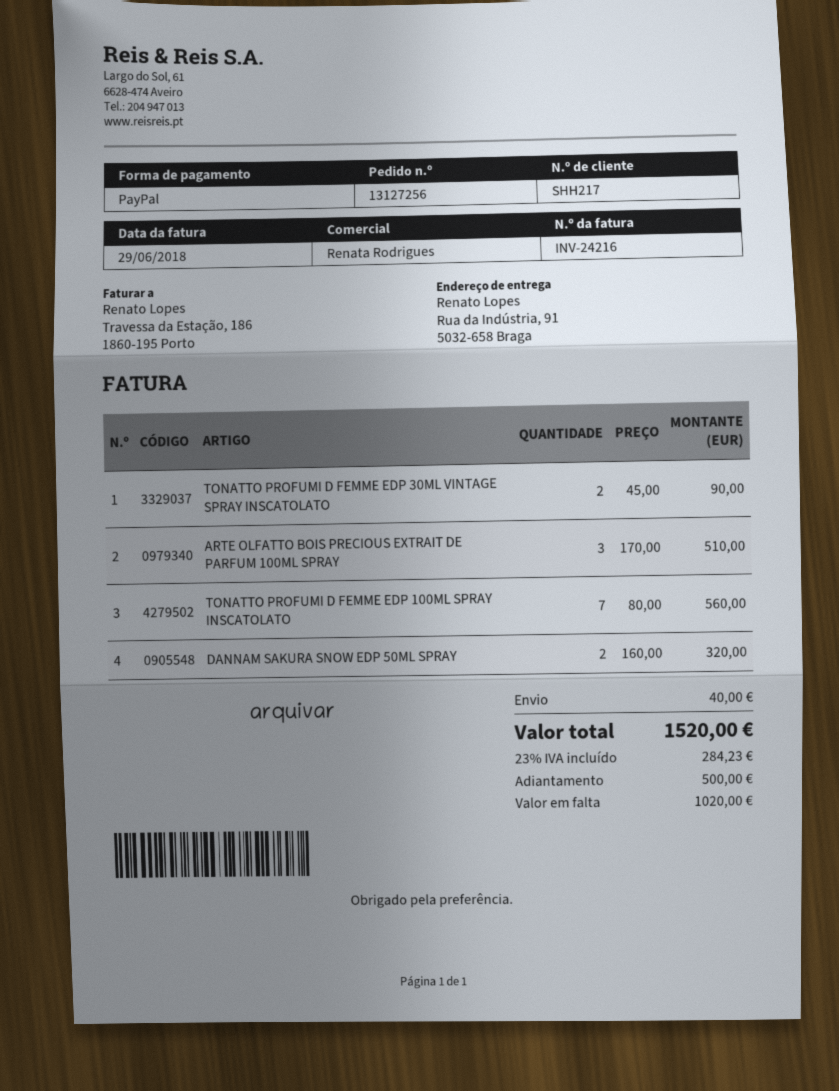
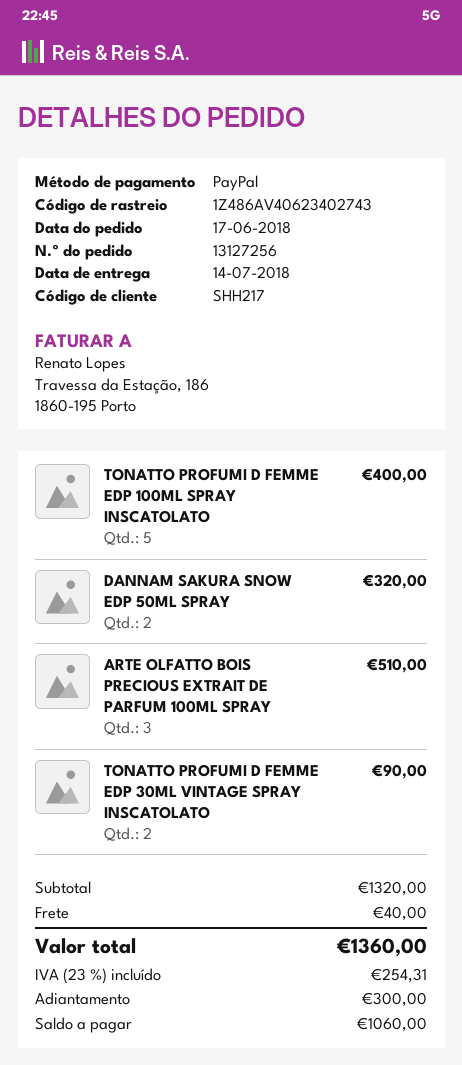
TONATTO PROFUMI D FEMME EDP 100ML SPRAY INSCATOLATO: 7 for 560.00 -> 5 for 400.00
tax: 23% = 284.23 -> 23% = 254.31
total: 1520.00 -> 1360.00
deposit: 500.00 -> 300.00
balance: 1020.00 -> 1060.00

